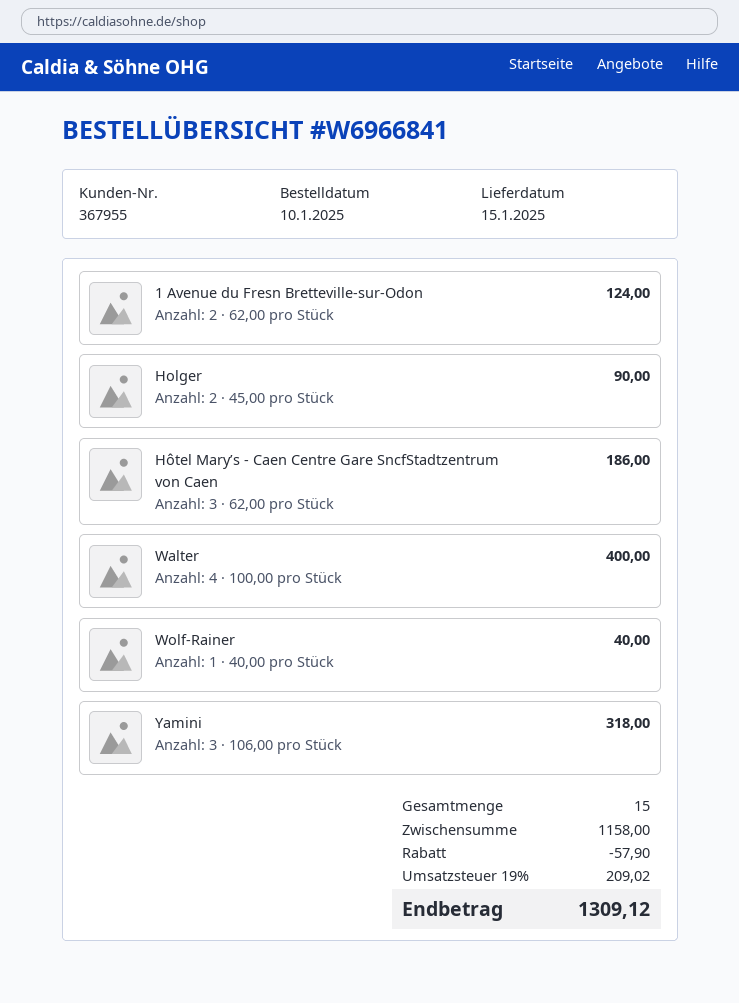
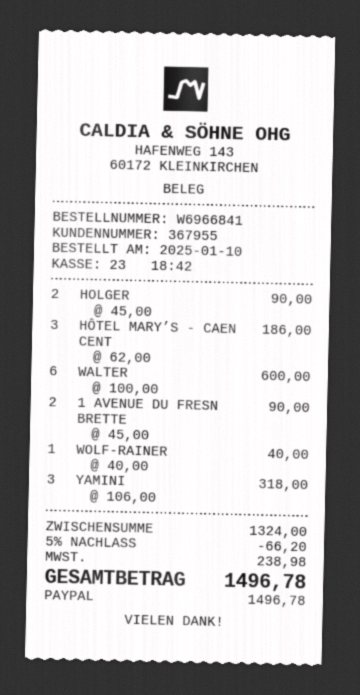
1 Avenue du Fresn Bretteville-sur-Odon: 2 x 62.00 = 124.00 -> 2 x 45.00 = 90.00
Walter: 4 x 100.00 = 400.00 -> 6 x 100.00 = 600.00
subtotal: 1158.00 -> 1324.00
discount: 57.90 -> 66.20
tax: 209.02 -> 238.98
total: 1309.12 -> 1496.78

